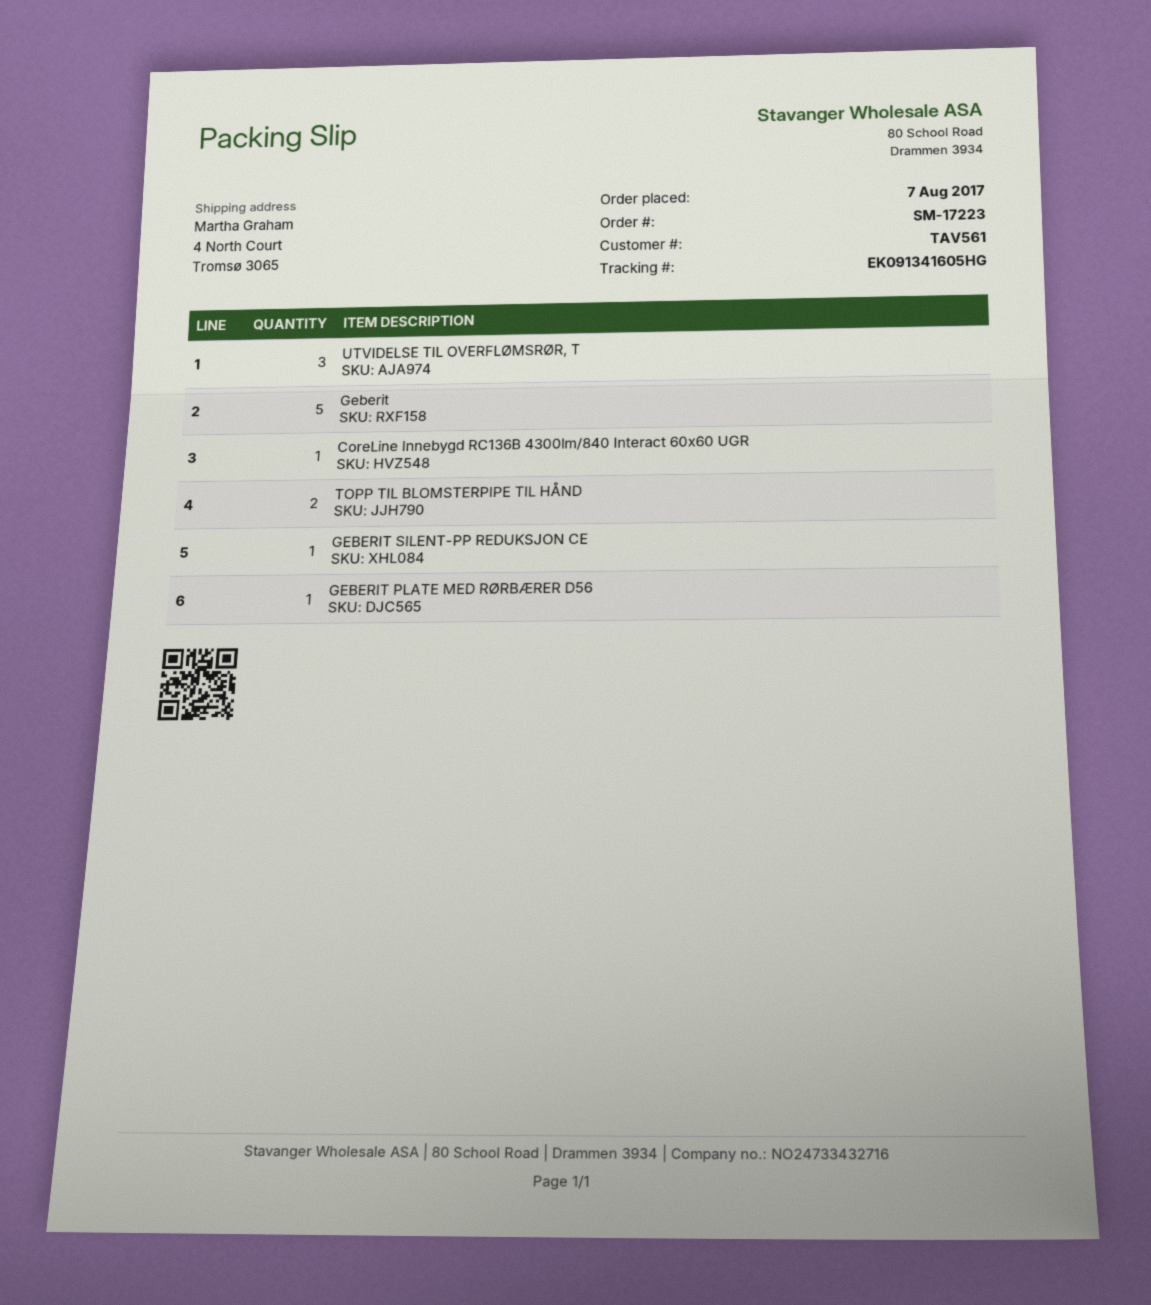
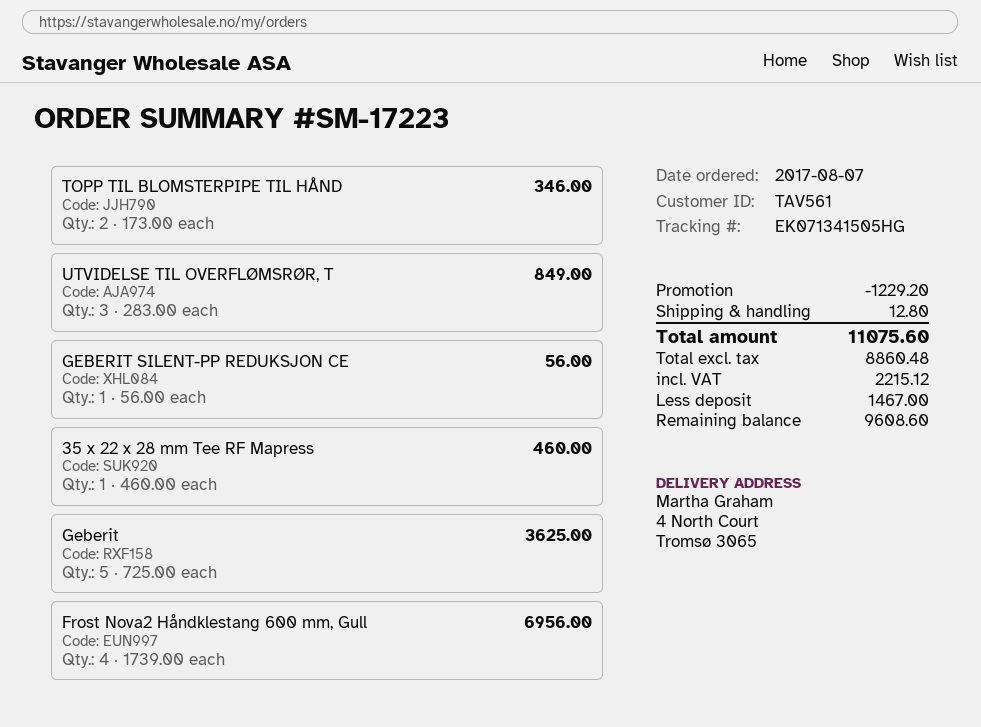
tracking number: EK091341605HG -> EK071341505HG
CoreLine Innebygd RC136B 4300lm/840 Interact 60x60 UGR: 1 -> none
GEBERIT PLATE MED RØRBÆRER D56: 1 -> none
35 x 22 x 28 mm Tee RF Mapress: none -> 1
Frost Nova2 Håndklestang 600 mm, Gull: none -> 4

